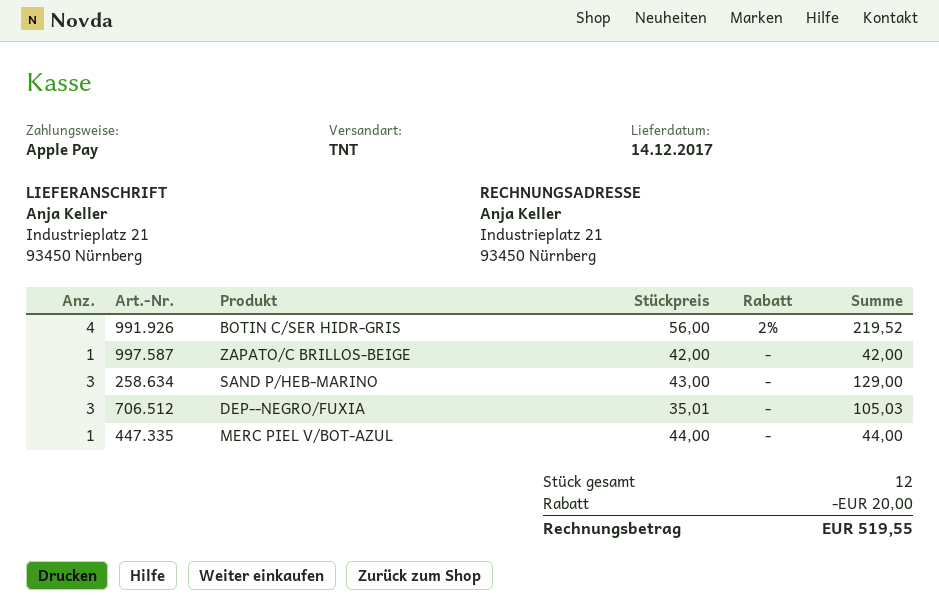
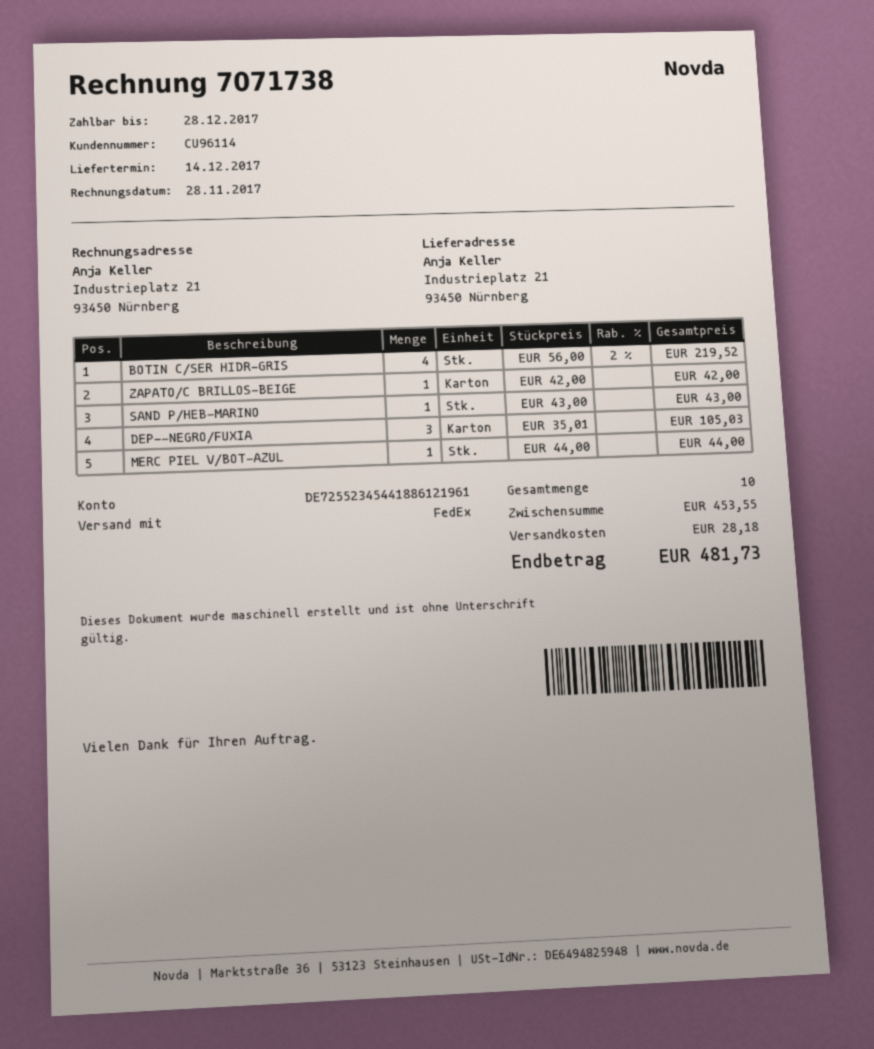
shipping method: TNT -> FedEx
SAND P/HEB-MARINO: 3 x 43.00 = 129.00 -> 1 x 43.00 = 43.00
total quantity: 12 -> 10
discount: 20.00 -> none
shipping: none -> 28.18
total: 519.55 -> 481.73

